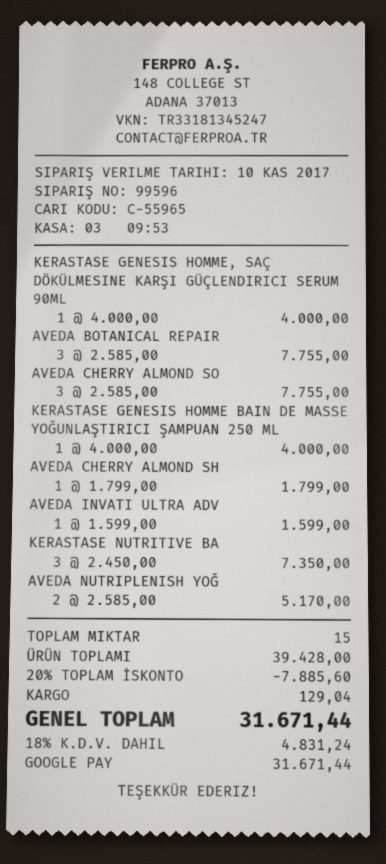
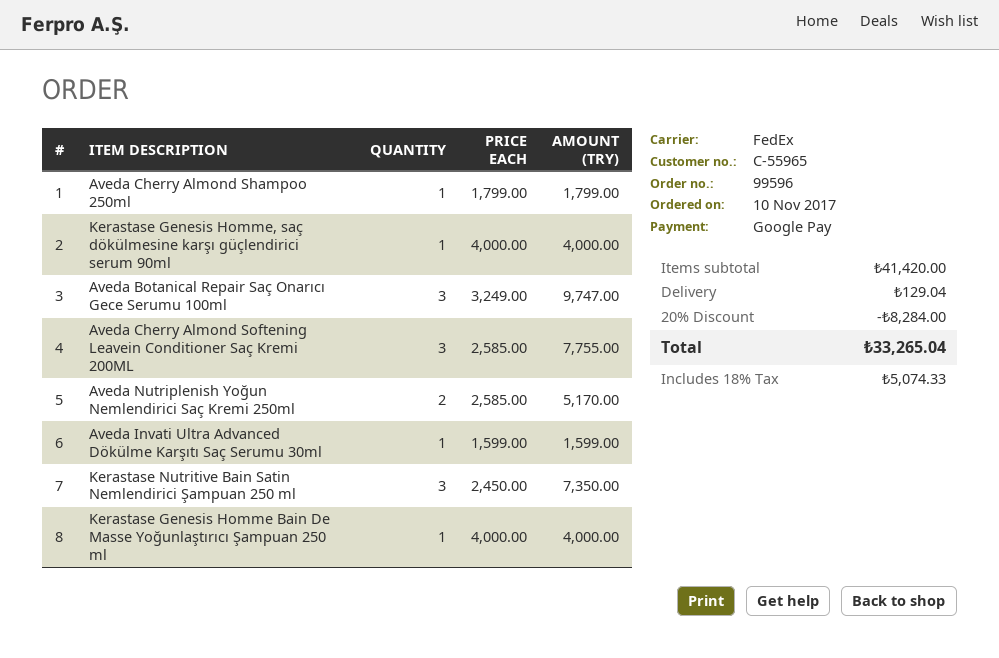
AVEDA BOTANICAL REPAIR: 3 x 2585.00 = 7755.00 -> 3 x 3249.00 = 9747.00
subtotal: 39428.00 -> 41420.00
discount: 20% = 7885.60 -> 20% = 8284.00
tax: 18% = 4831.24 -> 18% = 5074.33
total: 31671.44 -> 33265.04

